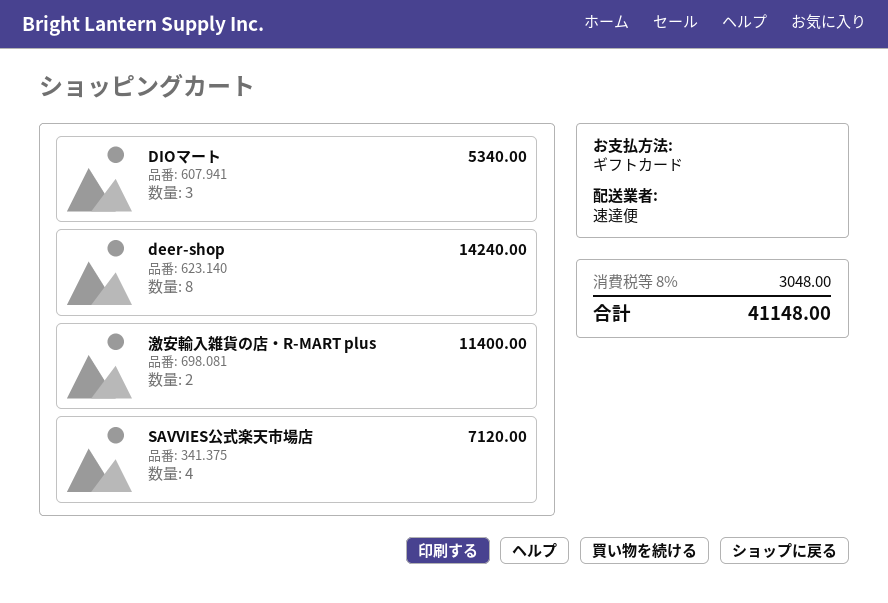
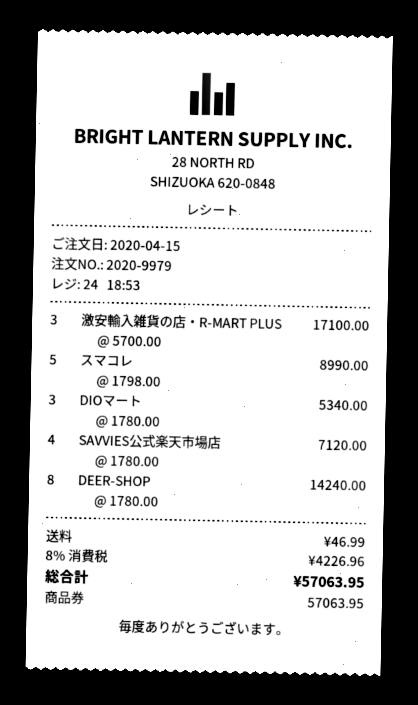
激安輸入雑貨の店・R-MART plus: 2 for 11400.00 -> 3 for 17100.00
スマコレ: none -> 5 for 8990.00
shipping: none -> 46.99
tax: 8% = 3048.00 -> 8% = 4226.96
total: 41148.00 -> 57063.95

